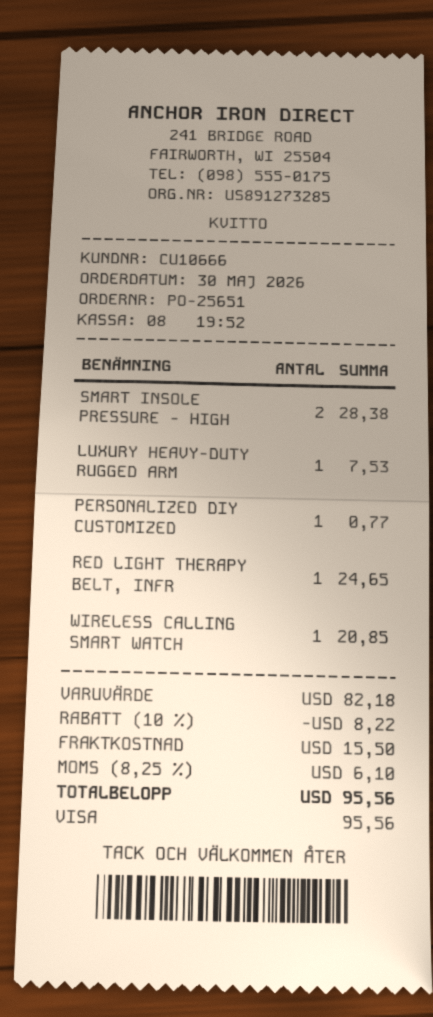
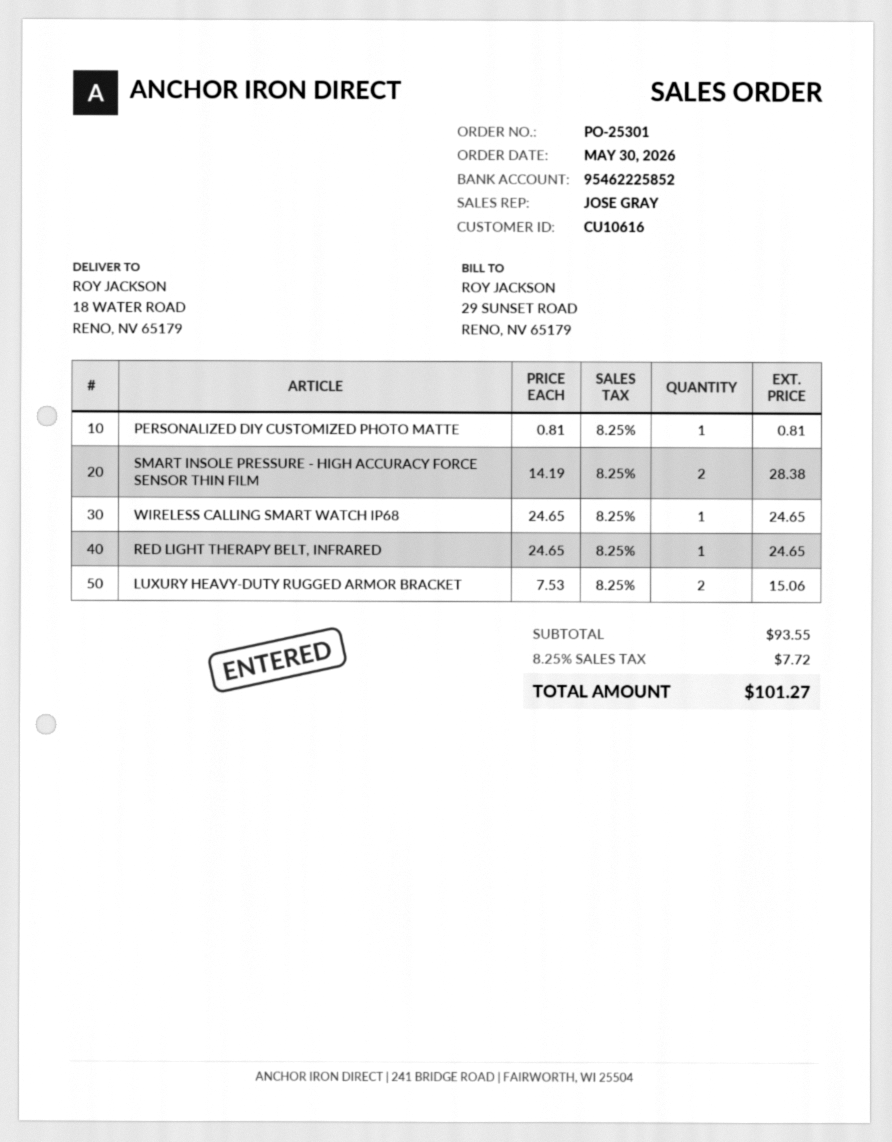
order number: PO-25651 -> PO-25301
customer number: CU10666 -> CU10616
LUXURY HEAVY-DUTY RUGGED ARM: 1 for 7.53 -> 2 for 15.06
PERSONALIZED DIY CUSTOMIZED: 1 for 0.77 -> 1 for 0.81
WIRELESS CALLING SMART WATCH: 1 for 20.85 -> 1 for 24.65
subtotal: 82.18 -> 93.55
discount: 10% = 8.22 -> none
shipping: 15.50 -> none
tax: 8.25% = 6.10 -> 8.25% = 7.72
total: 95.56 -> 101.27

